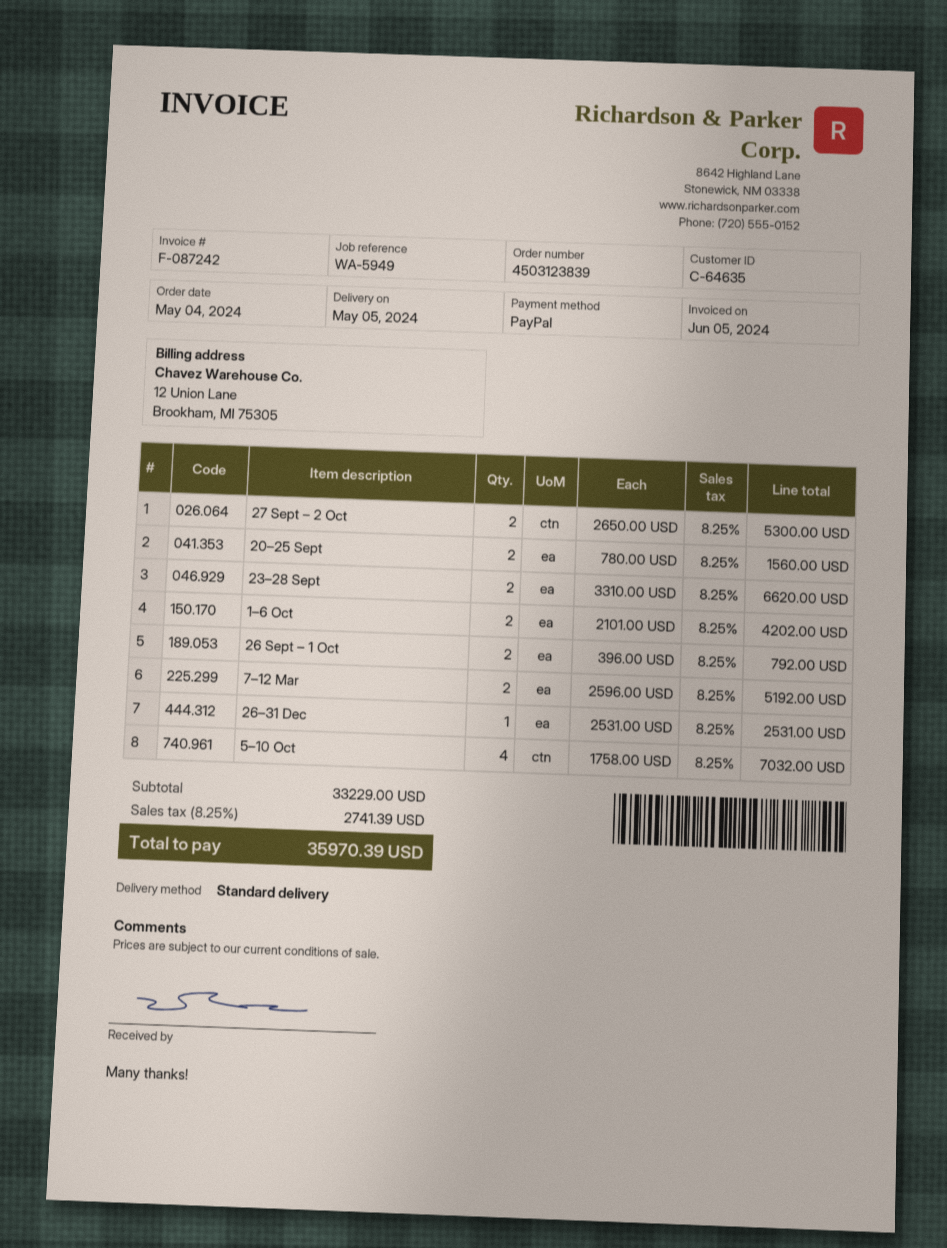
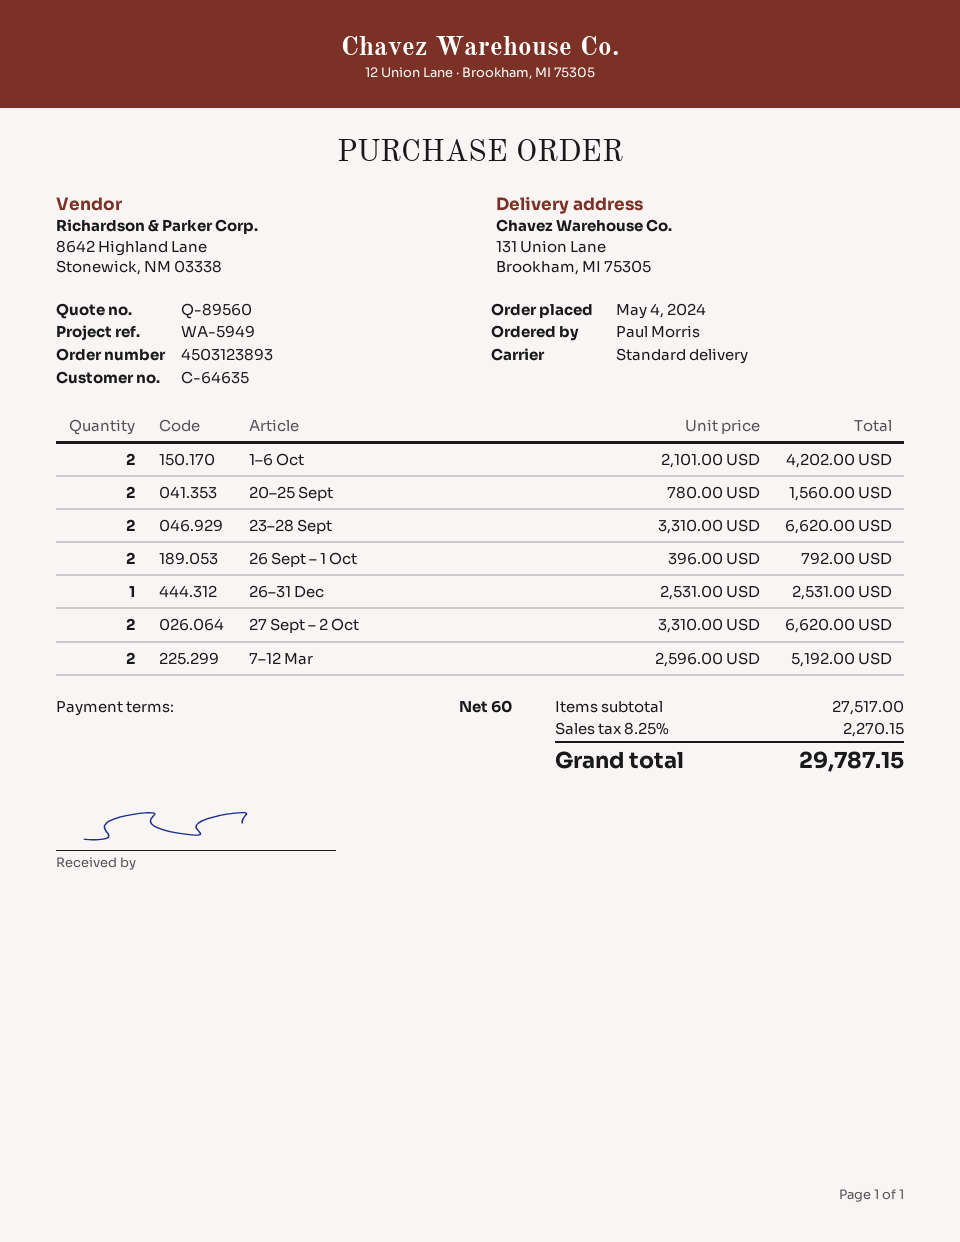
order number: 4503123839 -> 4503123893
27 Sept – 2 Oct: 2 x 2650.00 = 5300.00 -> 2 x 3310.00 = 6620.00
5–10 Oct: 4 x 1758.00 = 7032.00 -> none
subtotal: 33229.00 -> 27517.00
tax: 8.25% = 2741.39 -> 8.25% = 2270.15
total: 35970.39 -> 29787.15

